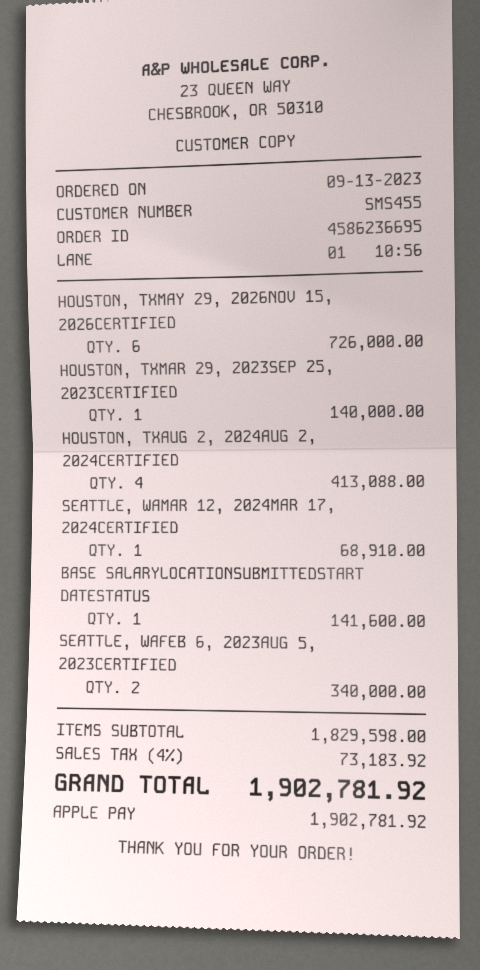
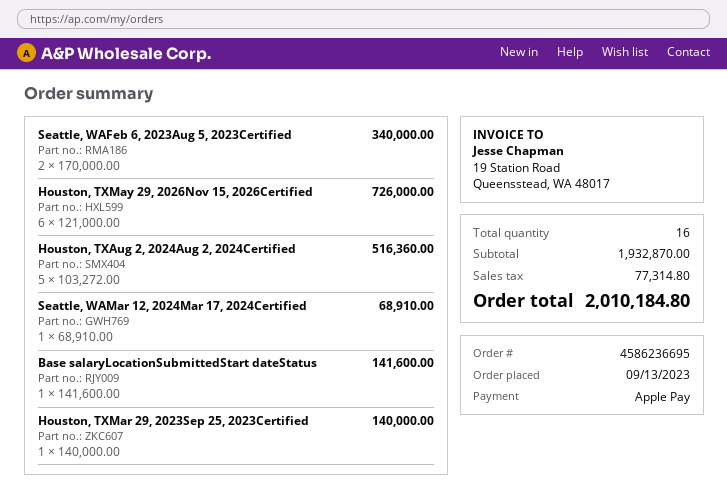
HOUSTON, TXAUG 2, 2024AUG 2, 2024CERTIFIED: 4 for 413088.00 -> 5 for 516360.00
subtotal: 1829598.00 -> 1932870.00
tax: 73183.92 -> 77314.80
total: 1902781.92 -> 2010184.80

